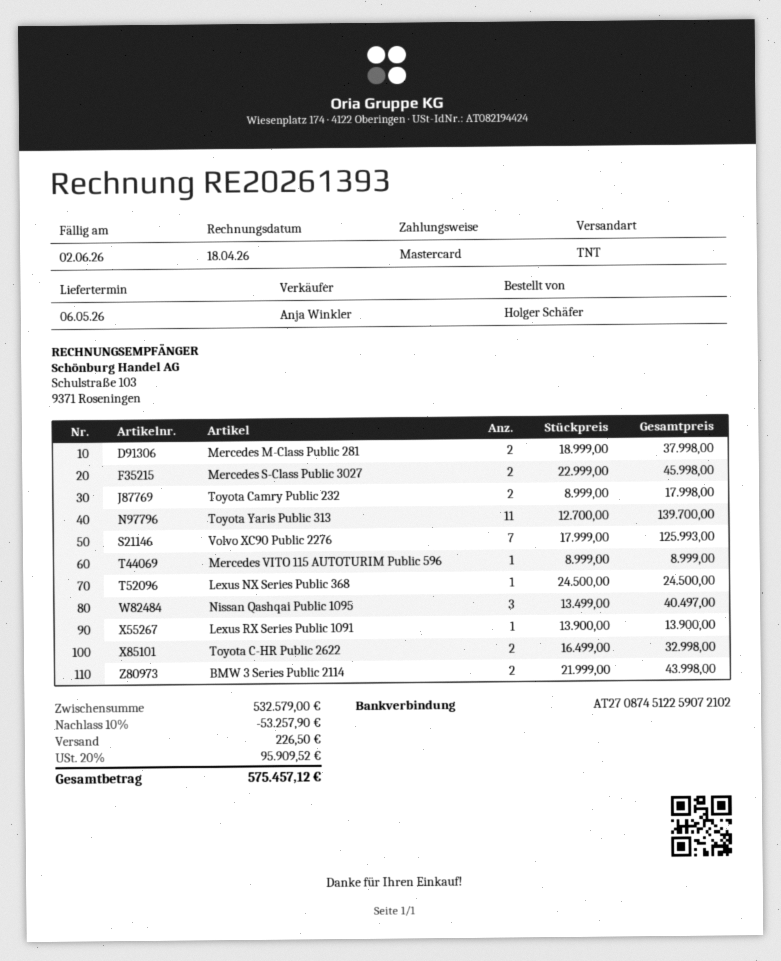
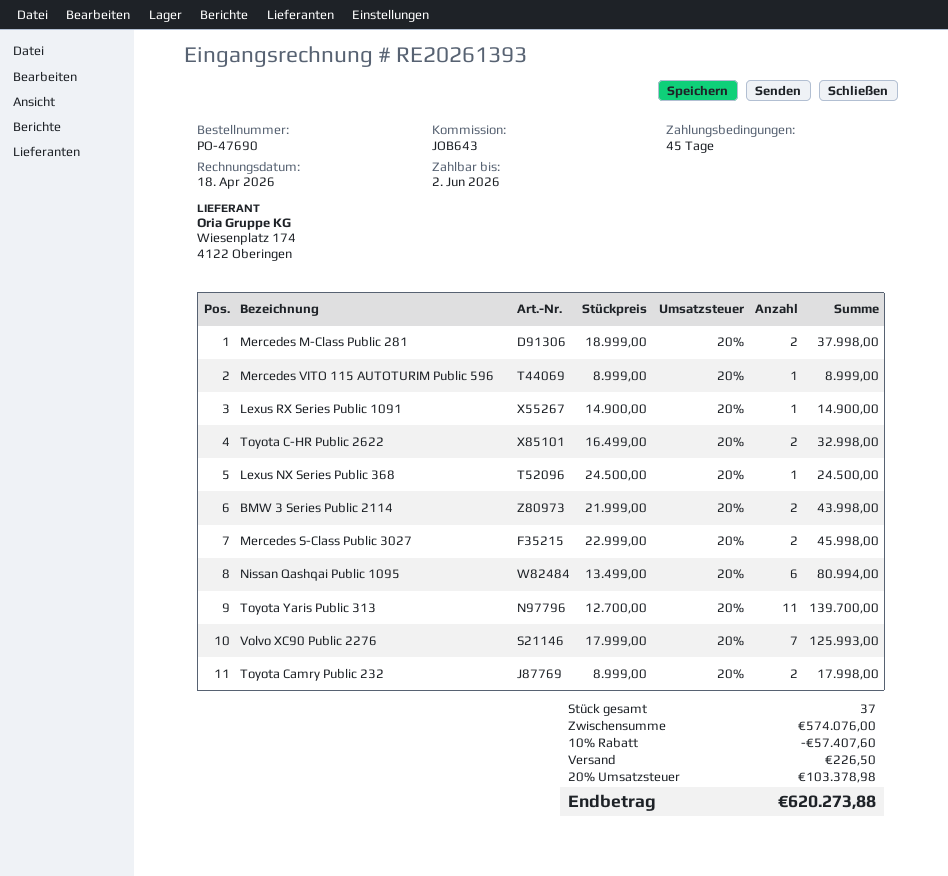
Nissan Qashqai Public 1095: 3 x 13499.00 = 40497.00 -> 6 x 13499.00 = 80994.00
Lexus RX Series Public 1091: 1 x 13900.00 = 13900.00 -> 1 x 14900.00 = 14900.00
subtotal: 532579.00 -> 574076.00
discount: 10% = 53257.90 -> 10% = 57407.60
tax: 20% = 95909.52 -> 20% = 103378.98
total: 575457.12 -> 620273.88

